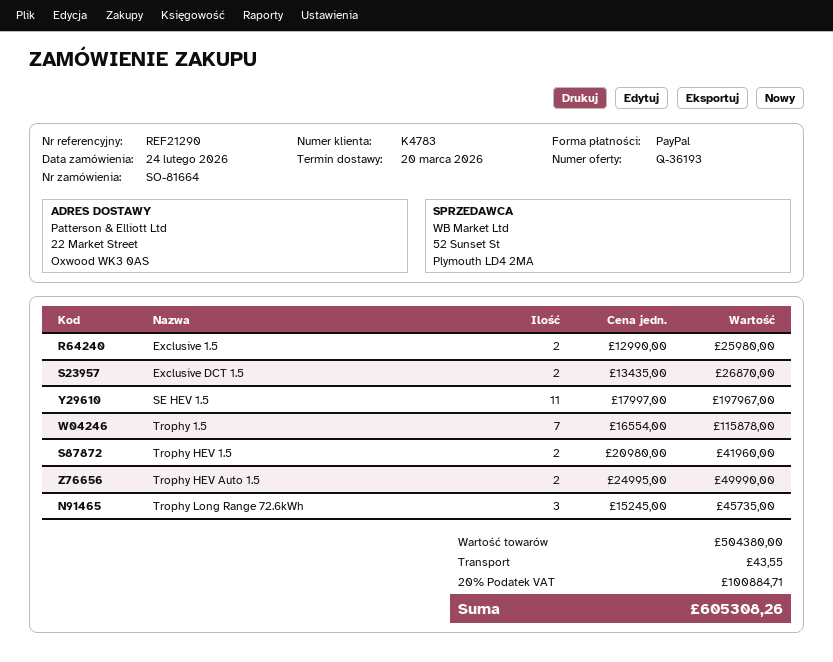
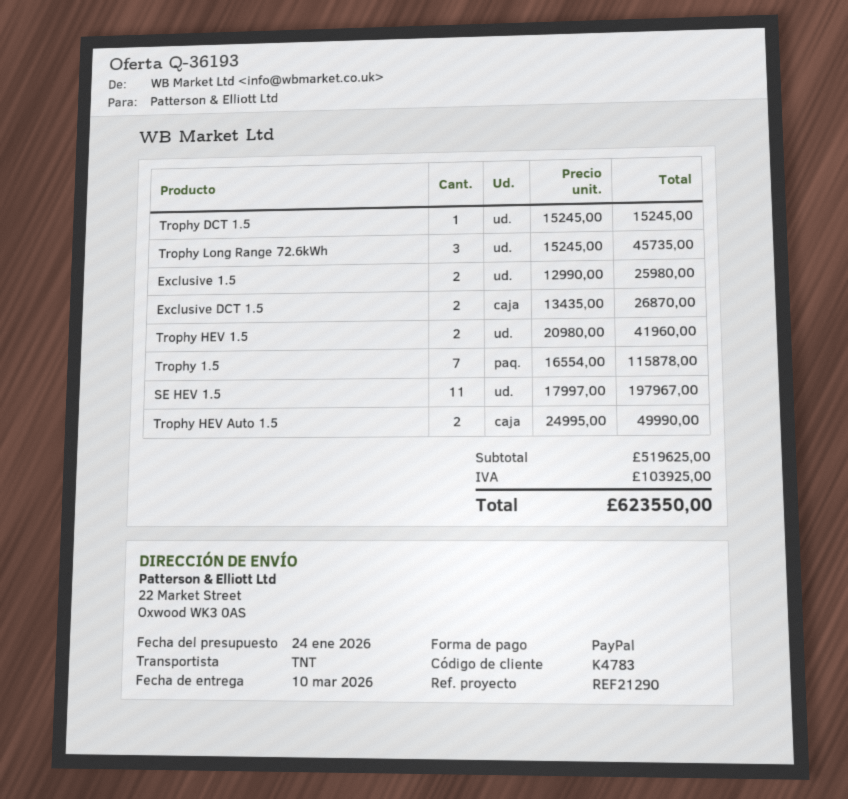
delivery date: 2026-03-20 -> 2026-03-10
Trophy DCT 1.5: none -> 1 x 15245.00 = 15245.00
subtotal: 504380.00 -> 519625.00
shipping: 43.55 -> none
tax: 100884.71 -> 103925.00
total: 605308.26 -> 623550.00

